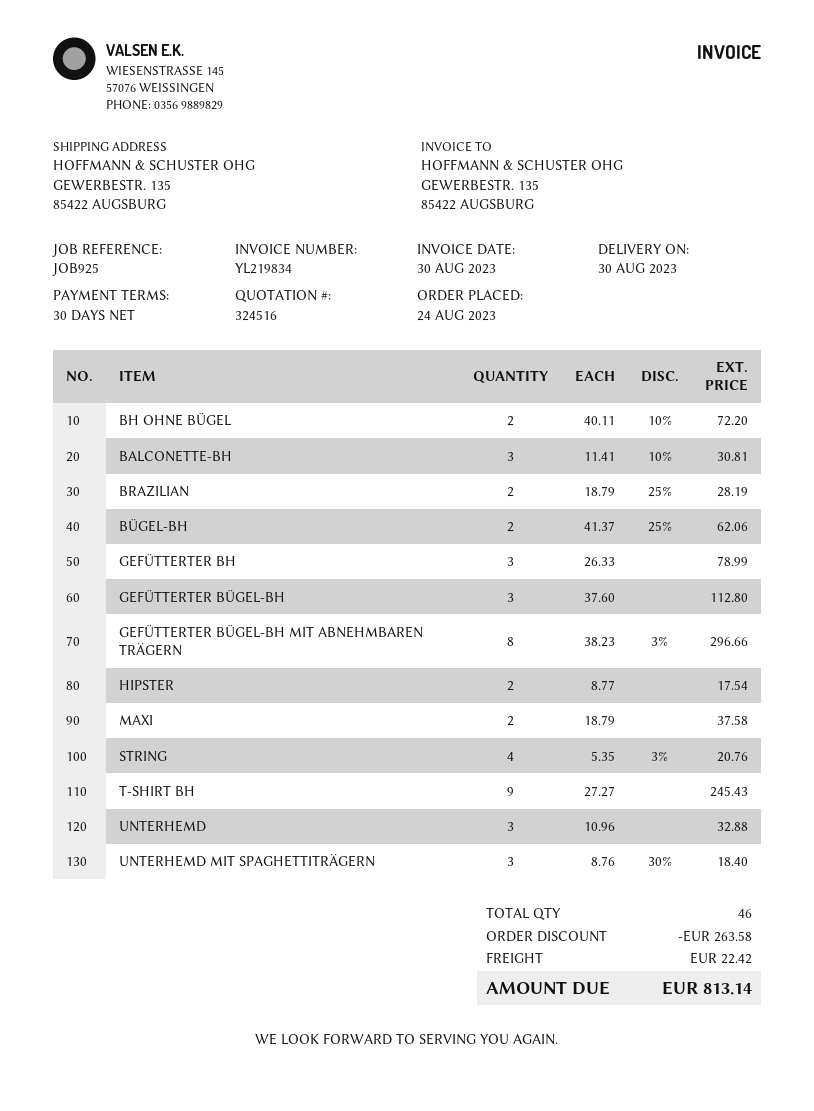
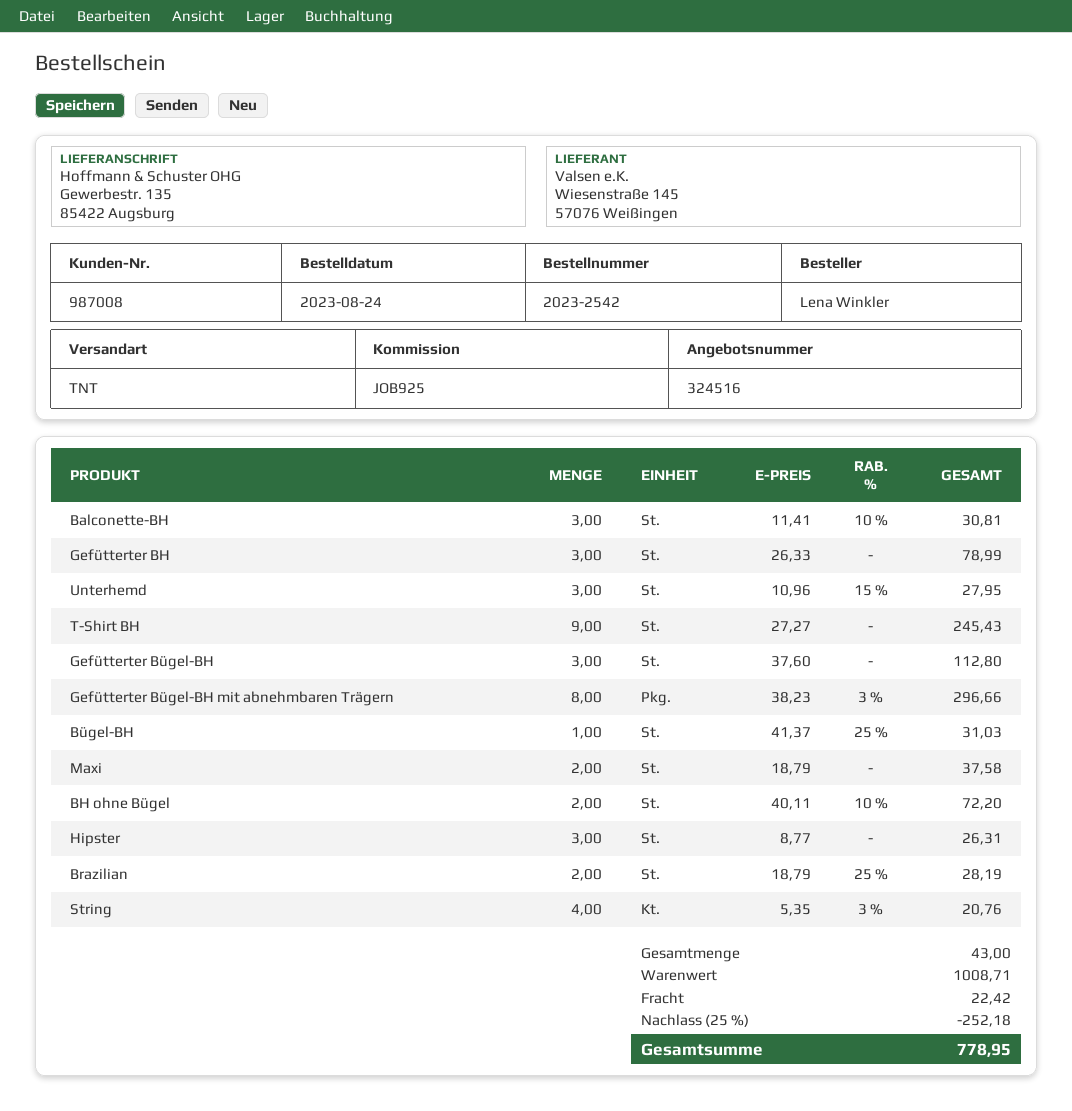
BÜGEL-BH: 2 x 41.37 - 25% = 62.06 -> 1 x 41.37 - 25% = 31.03
HIPSTER: 2 x 8.77 = 17.54 -> 3 x 8.77 = 26.31
UNTERHEMD: 3 x 10.96 = 32.88 -> 3 x 10.96 - 15% = 27.95
UNTERHEMD MIT SPAGHETTITRÄGERN: 3 x 8.76 - 30% = 18.40 -> none
total quantity: 46 -> 43
discount: 263.58 -> 252.18
total: 813.14 -> 778.95

